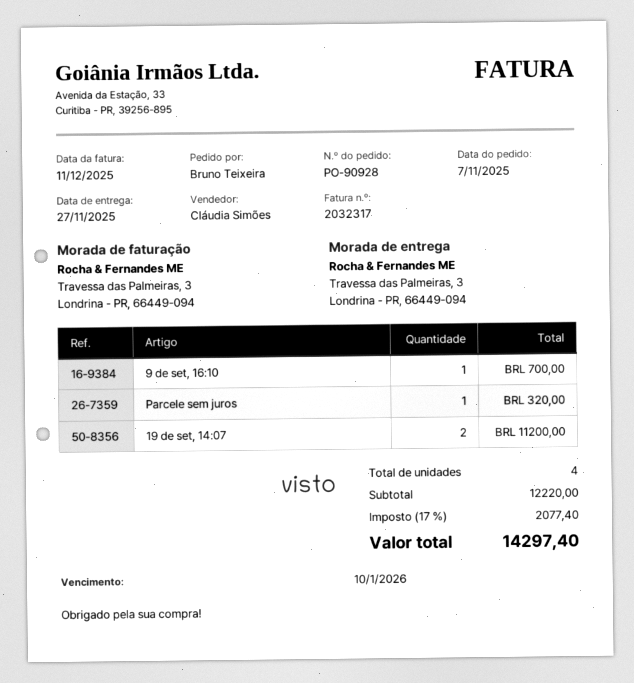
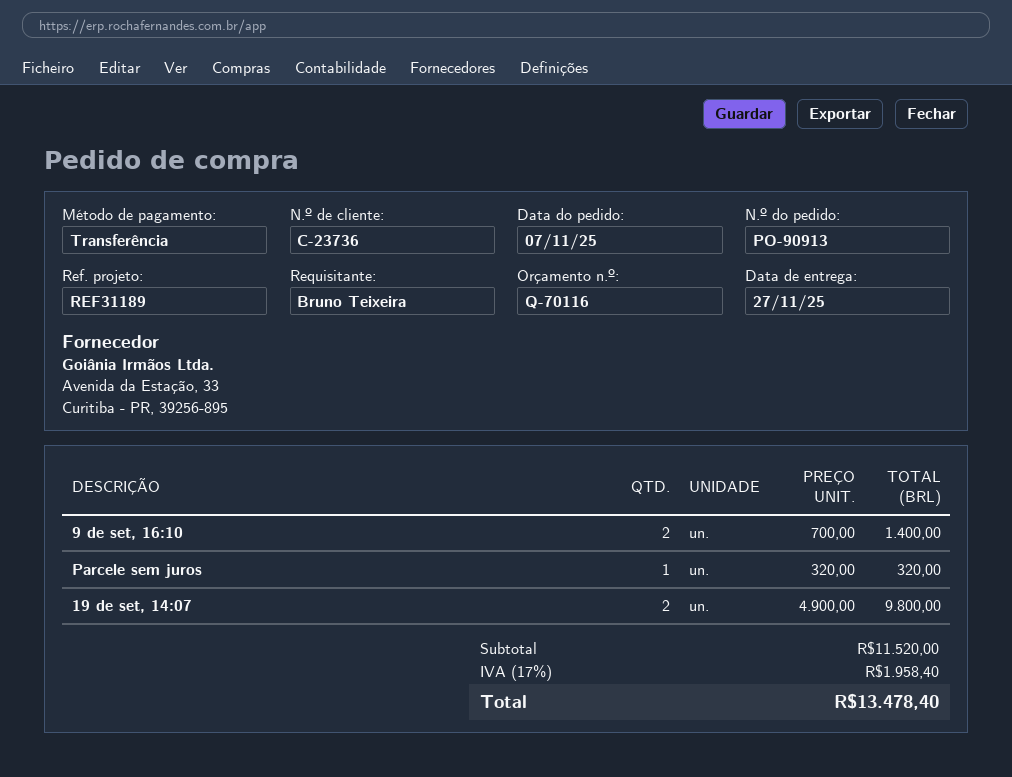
order number: PO-90928 -> PO-90913
9 de set, 16:10: 1 for 700.00 -> 2 for 1400.00
19 de set, 14:07: 2 for 11200.00 -> 2 for 9800.00
subtotal: 12220.00 -> 11520.00
tax: 17% = 2077.40 -> 17% = 1958.40
total: 14297.40 -> 13478.40

